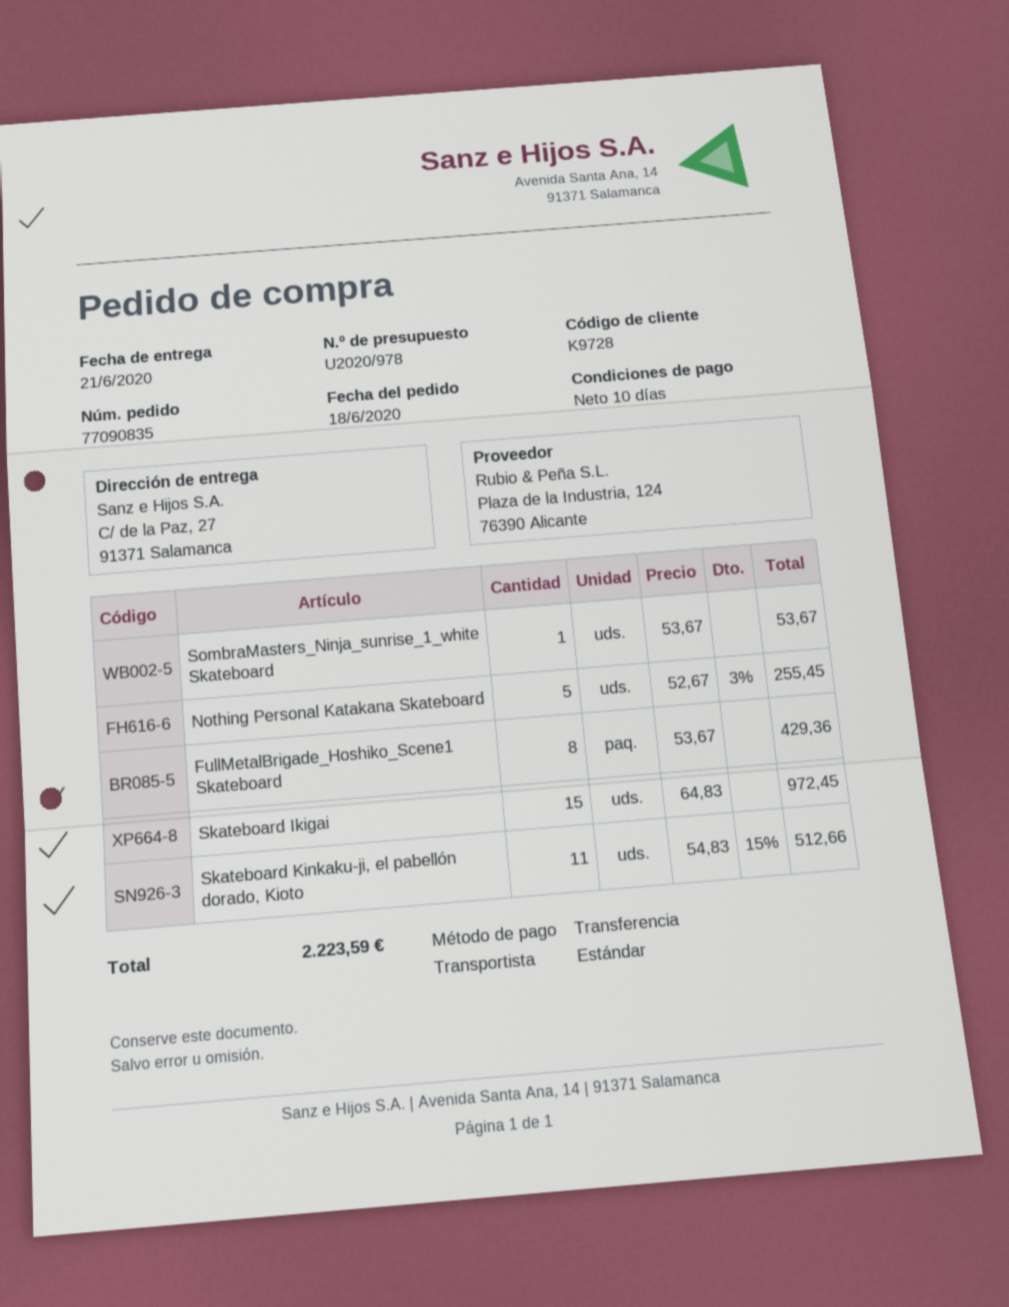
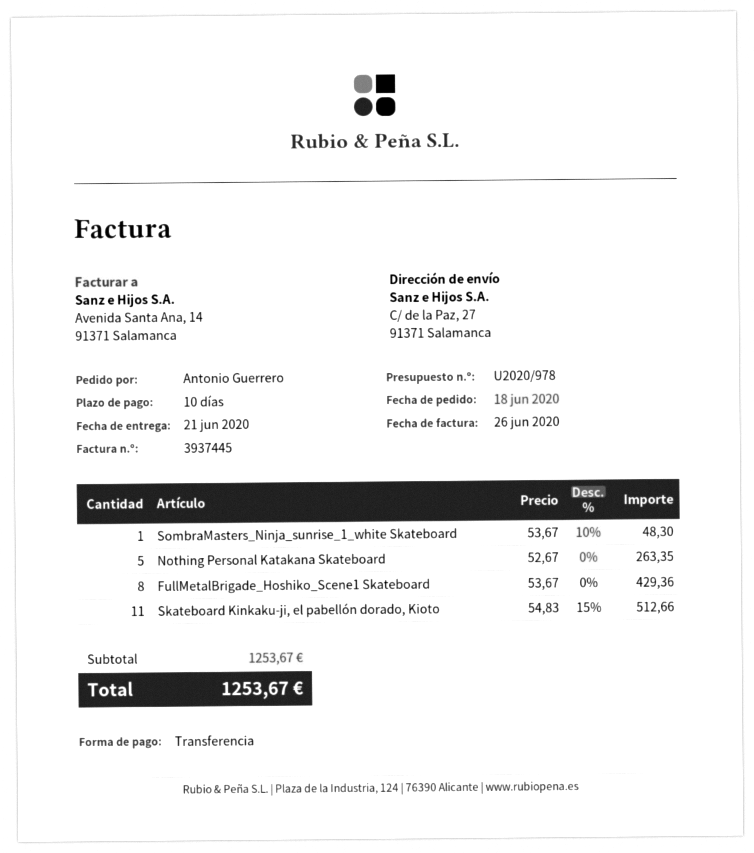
SombraMasters_Ninja_sunrise_1_white Skateboard: 1 x 53.67 = 53.67 -> 1 x 53.67 - 10% = 48.30
Nothing Personal Katakana Skateboard: 5 x 52.67 - 3% = 255.45 -> 5 x 52.67 = 263.35
Skateboard Ikigai: 15 x 64.83 = 972.45 -> none
total: 2223.59 -> 1253.67

